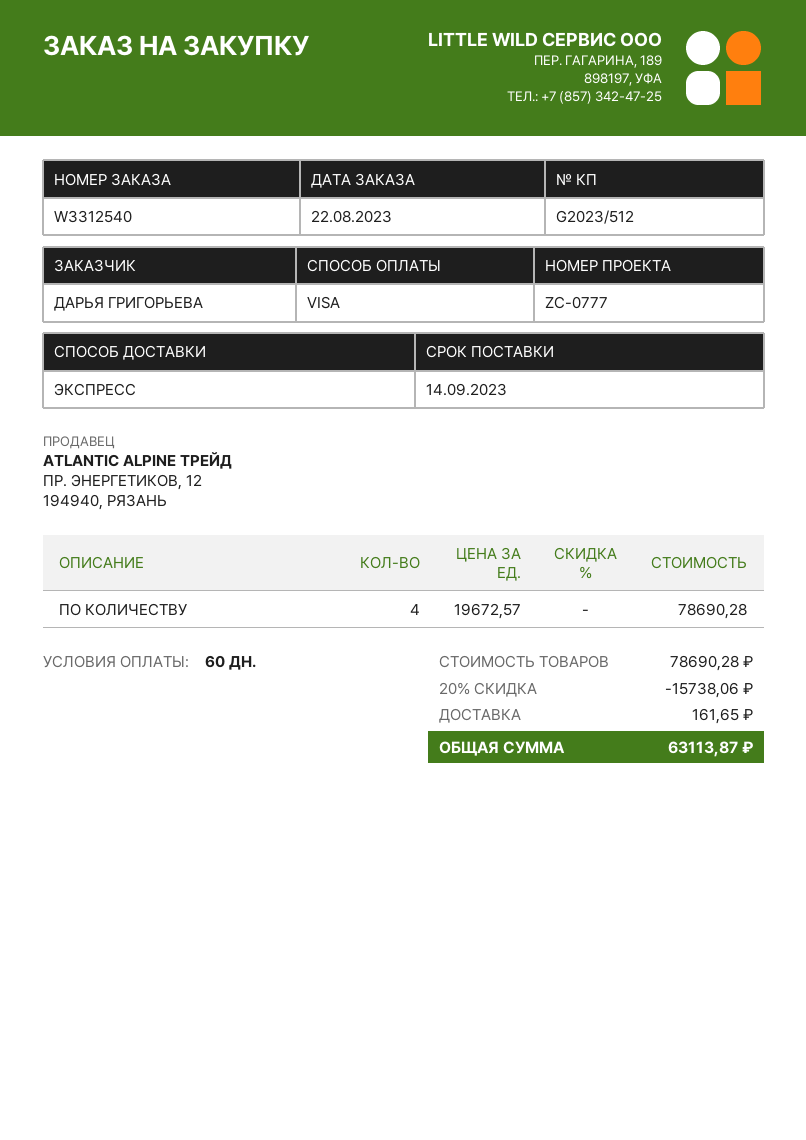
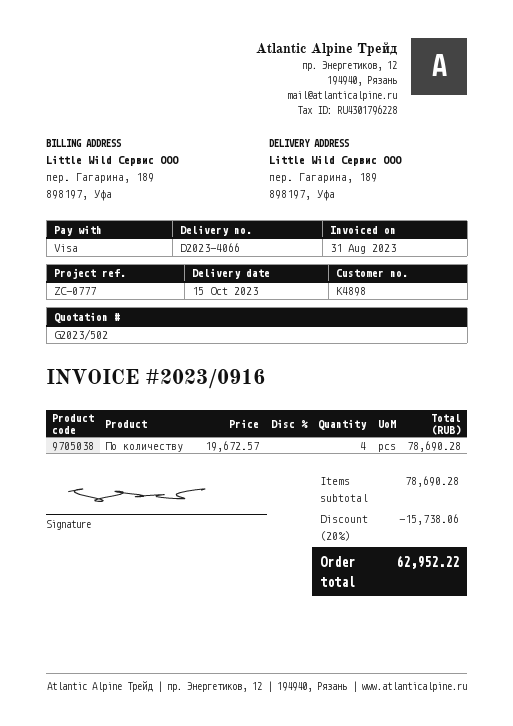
quote number: G2023/512 -> G2023/502
delivery date: 2023-09-14 -> 2023-10-15
shipping: 161.65 -> none
total: 63113.87 -> 62952.22

